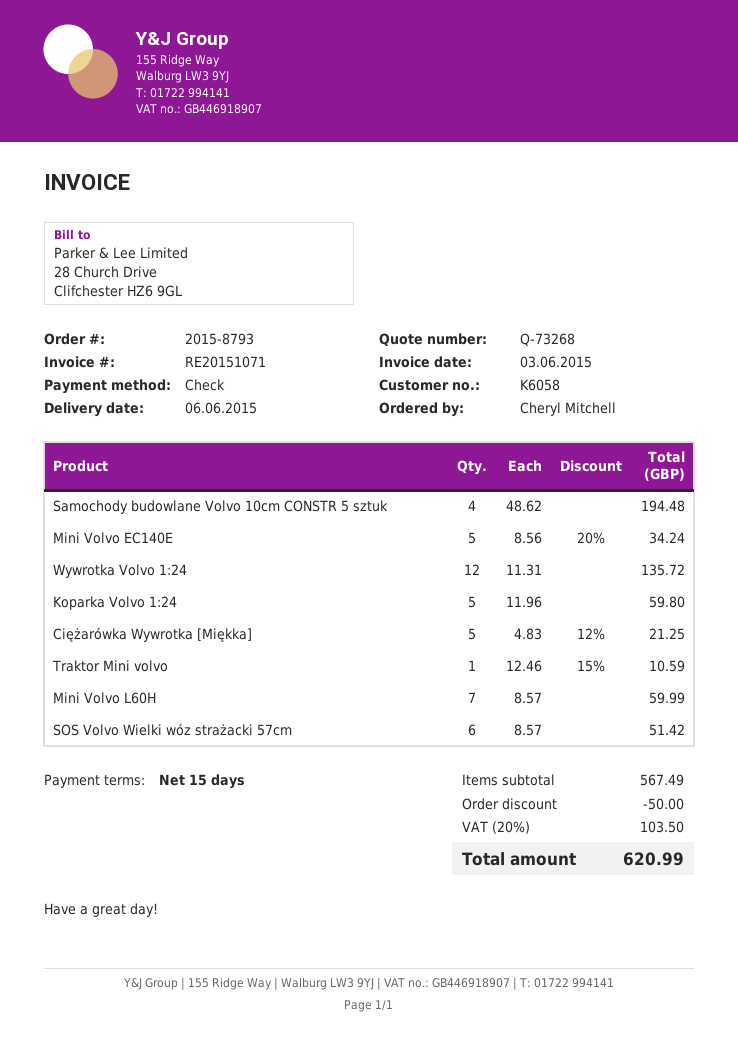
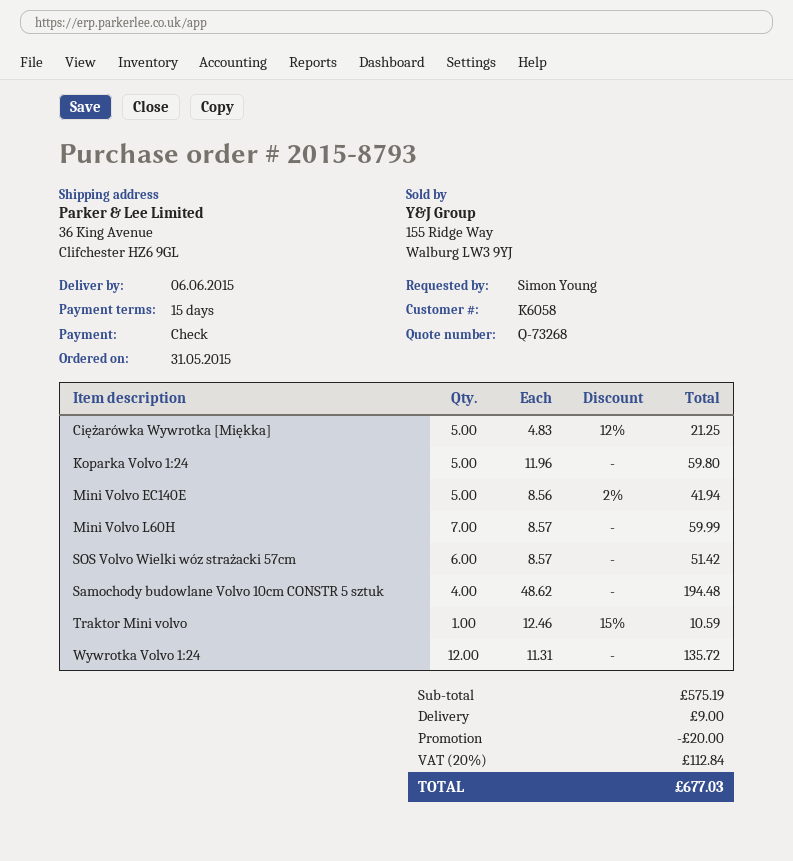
ordered by: Cheryl Mitchell -> Simon Young
Mini Volvo EC140E: 5 x 8.56 - 20% = 34.24 -> 5 x 8.56 - 2% = 41.94
subtotal: 567.49 -> 575.19
discount: 50.00 -> 20.00
shipping: none -> 9.00
tax: 20% = 103.50 -> 20% = 112.84
total: 620.99 -> 677.03

